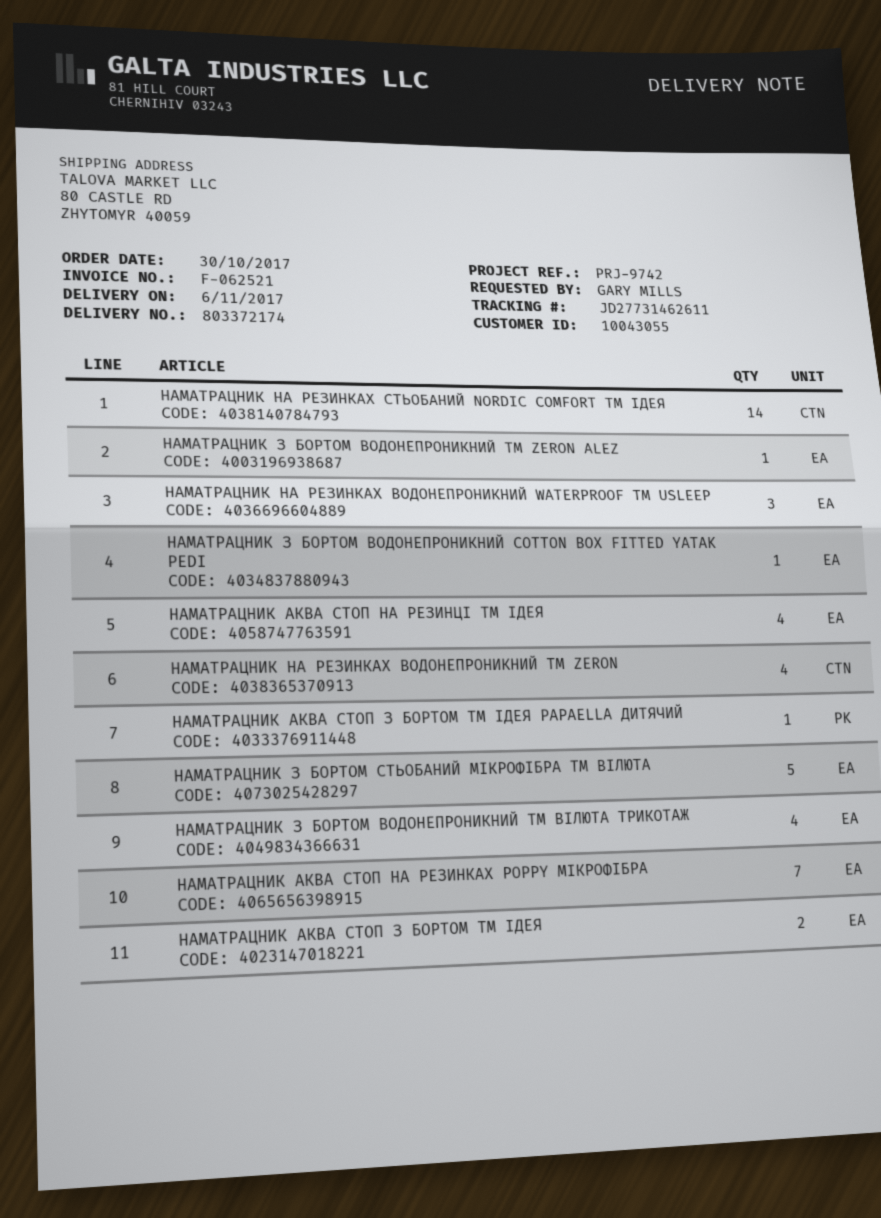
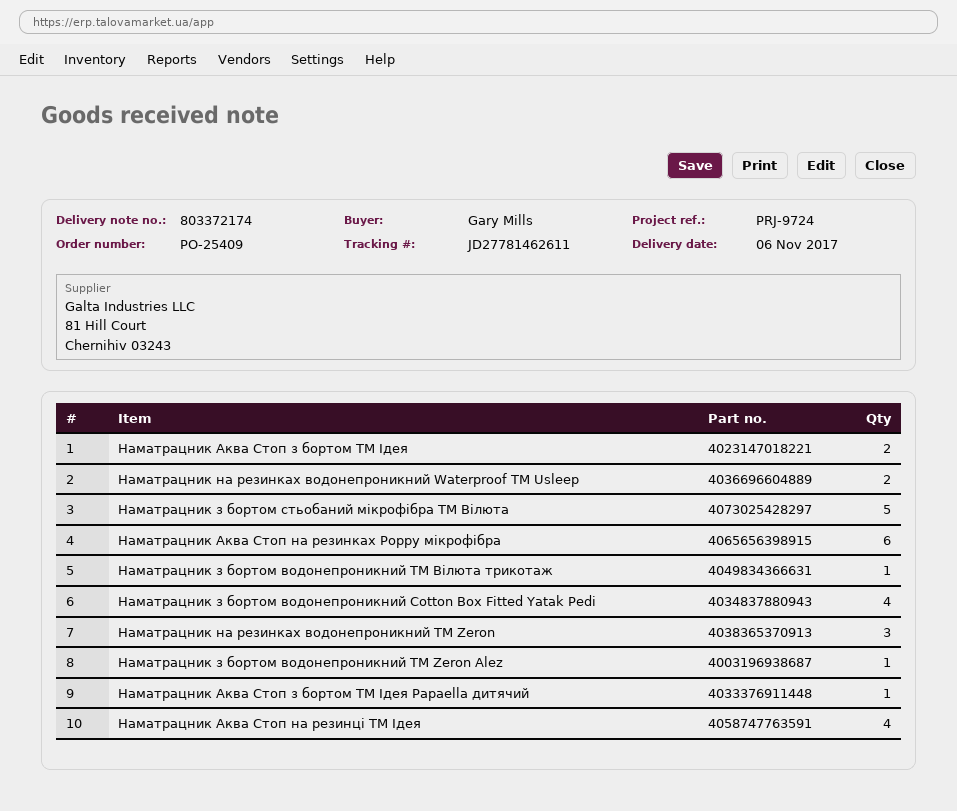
reference: PRJ-9742 -> PRJ-9724
tracking number: JD27731462611 -> JD27781462611
НАМАТРАЦНИК НА РЕЗИНКАХ СТЬОБАНИЙ NORDIC COMFORT ТМ ІДЕЯ: 14 -> none
НАМАТРАЦНИК НА РЕЗИНКАХ ВОДОНЕПРОНИКНИЙ WATERPROOF ТМ USLEEP: 3 -> 2
НАМАТРАЦНИК З БОРТОМ ВОДОНЕПРОНИКНИЙ COTTON BOX FITTED YATAK PEDI: 1 -> 4
НАМАТРАЦНИК НА РЕЗИНКАХ ВОДОНЕПРОНИКНИЙ ТМ ZERON: 4 -> 3
НАМАТРАЦНИК З БОРТОМ ВОДОНЕПРОНИКНИЙ ТМ ВІЛЮТА ТРИКОТАЖ: 4 -> 1
НАМАТРАЦНИК АКВА СТОП НА РЕЗИНКАХ POPPY МІКРОФІБРА: 7 -> 6

